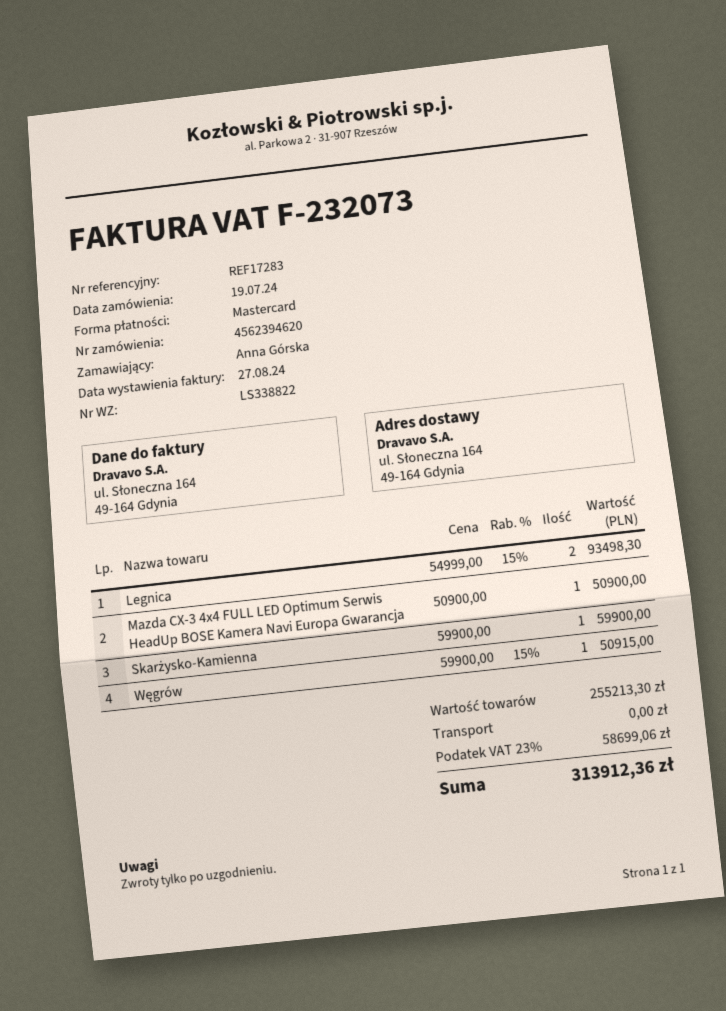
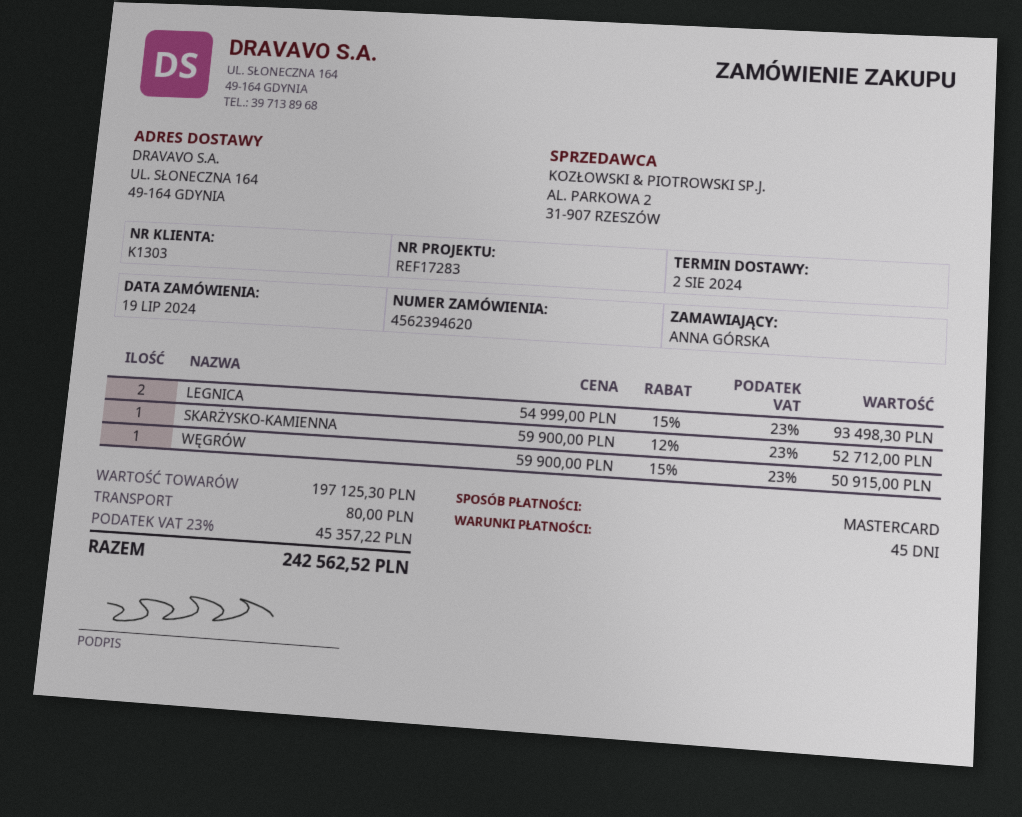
Mazda CX-3 4x4 FULL LED Optimum Serwis HeadUp BOSE Kamera Navi Europa Gwarancja: 1 x 50900.00 = 50900.00 -> none
Skarżysko-Kamienna: 1 x 59900.00 = 59900.00 -> 1 x 59900.00 - 12% = 52712.00
subtotal: 255213.30 -> 197125.30
shipping: 0.00 -> 80.00
tax: 23% = 58699.06 -> 23% = 45357.22
total: 313912.36 -> 242562.52

